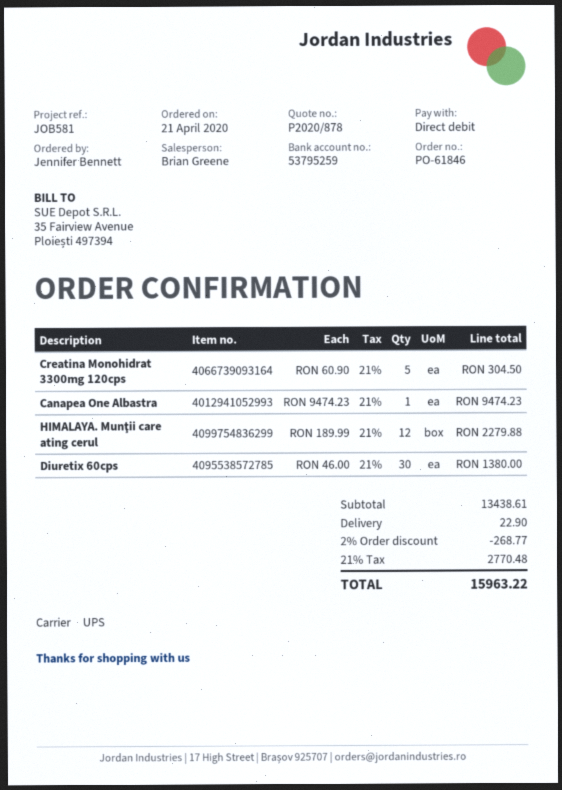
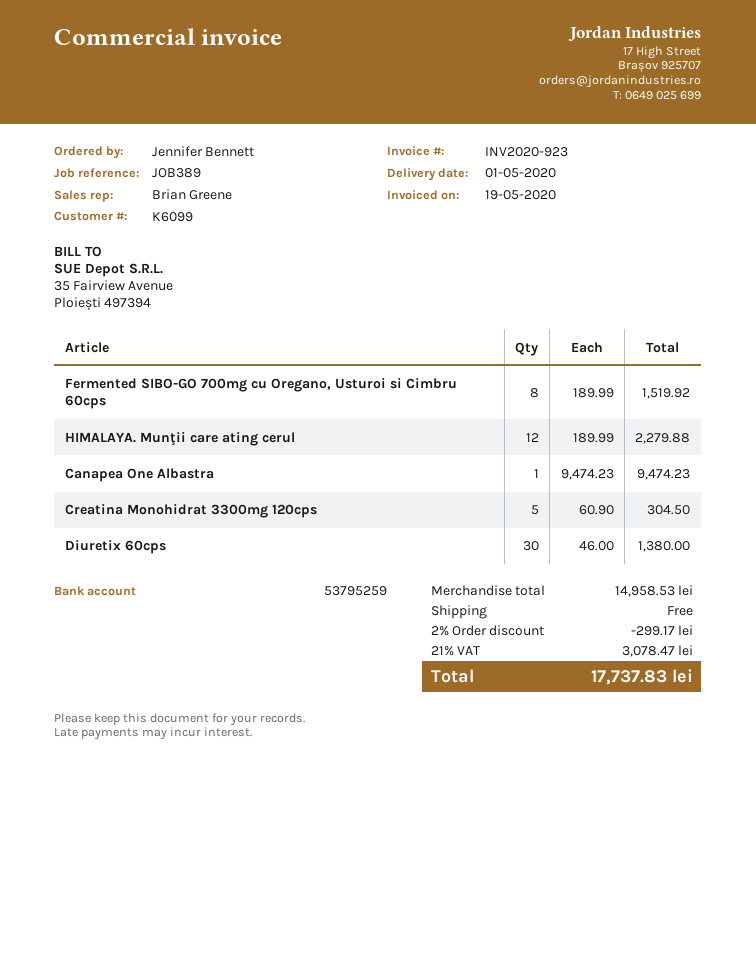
reference: JOB581 -> JOB389
Fermented SIBO-GO 700mg cu Oregano, Usturoi si Cimbru 60cps: none -> 8 x 189.99 = 1519.92
subtotal: 13438.61 -> 14958.53
discount: 2% = 268.77 -> 2% = 299.17
shipping: 22.90 -> 0.00
tax: 21% = 2770.48 -> 21% = 3078.47
total: 15963.22 -> 17737.83

